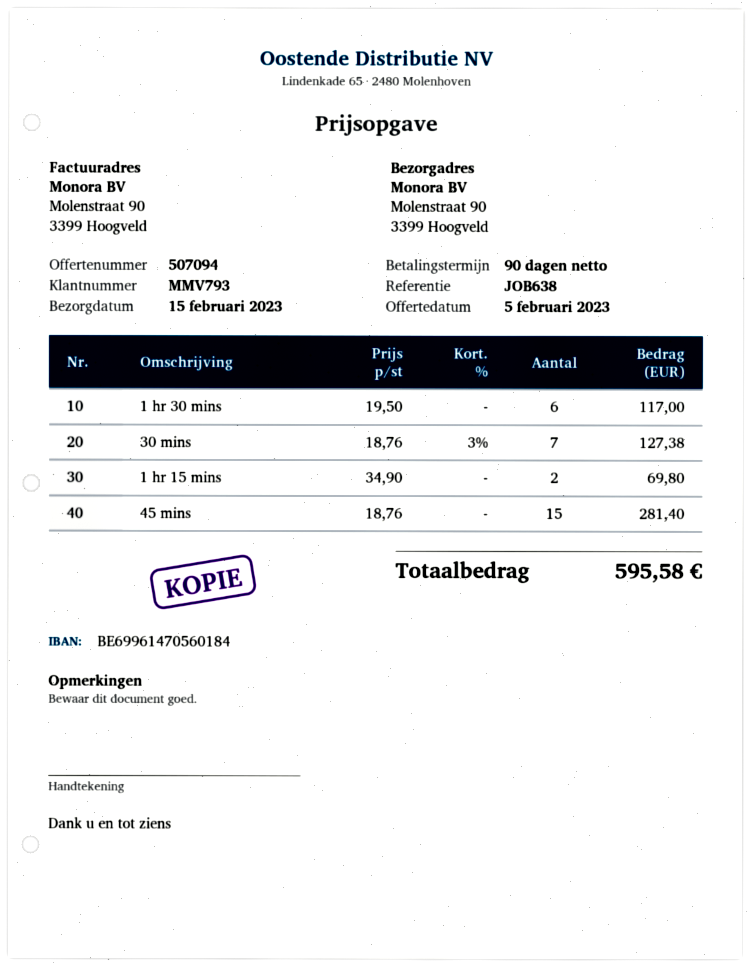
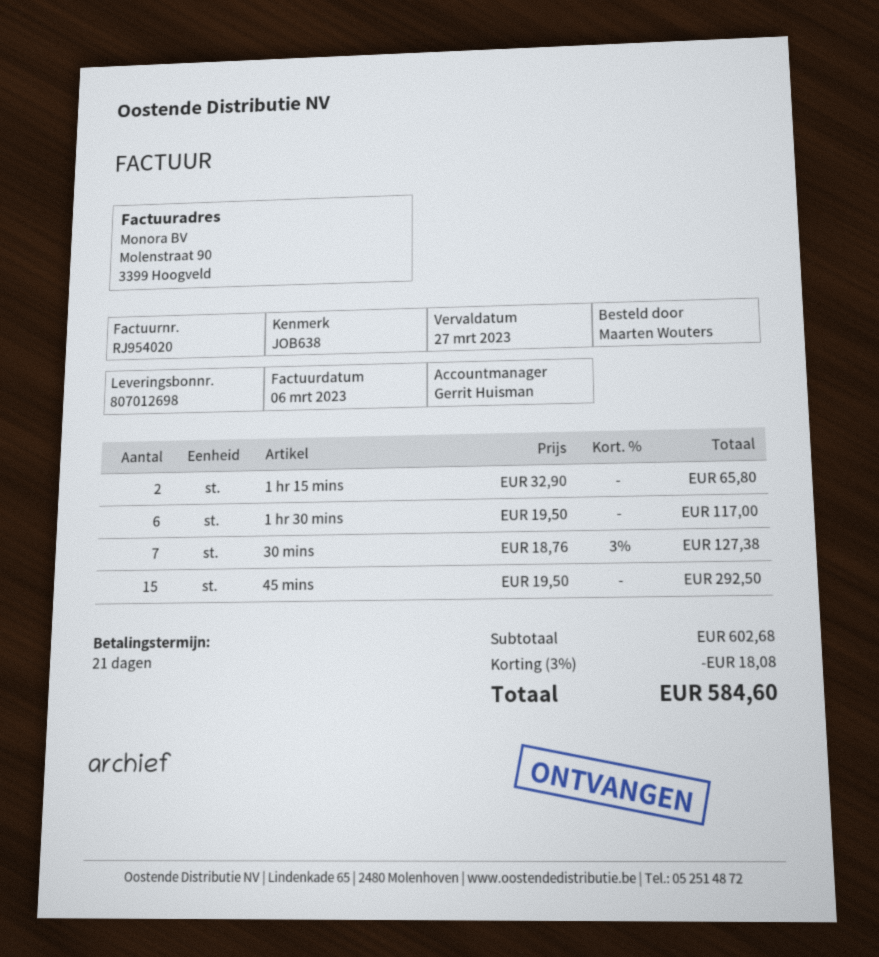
payment terms: 90 days -> 21 days
1 hr 15 mins: 2 x 34.90 = 69.80 -> 2 x 32.90 = 65.80
45 mins: 15 x 18.76 = 281.40 -> 15 x 19.50 = 292.50
discount: none -> 3% = 18.08
total: 595.58 -> 584.60

